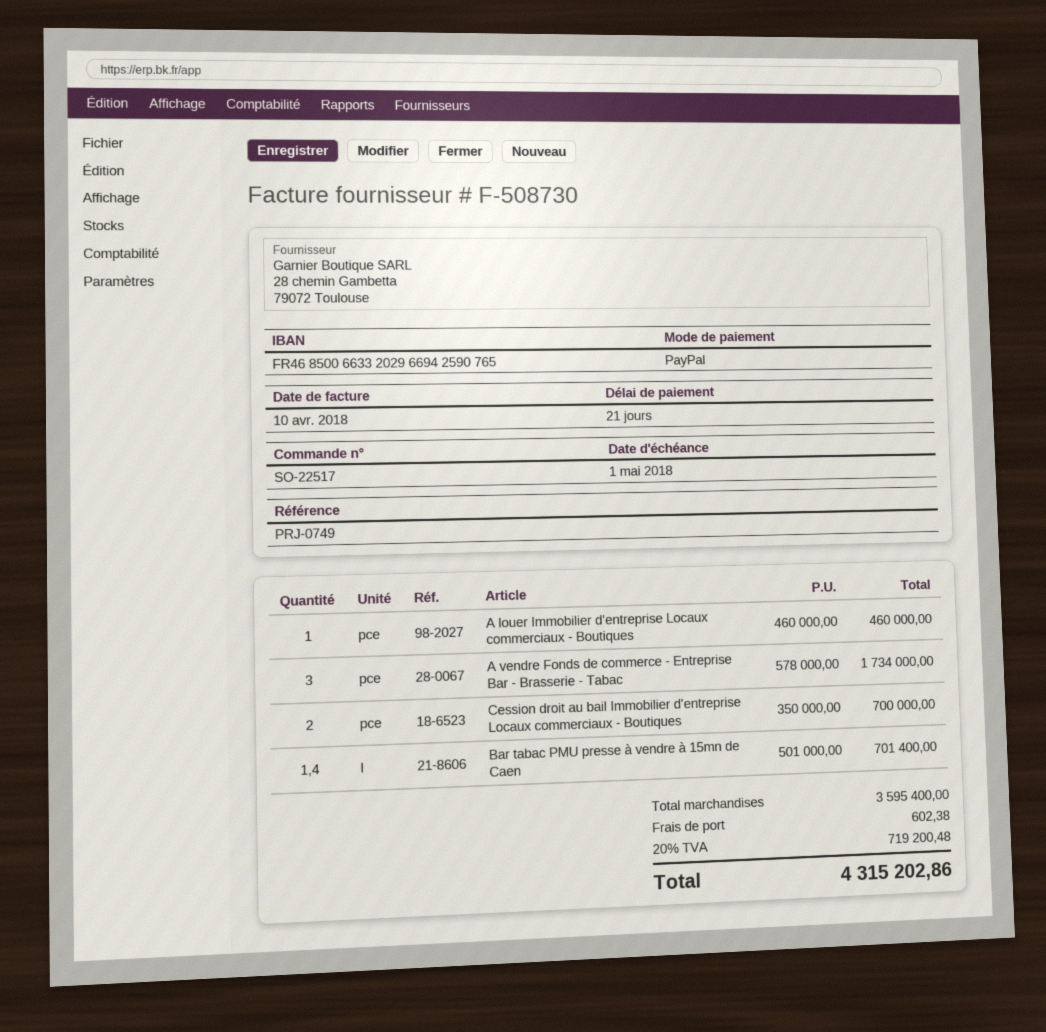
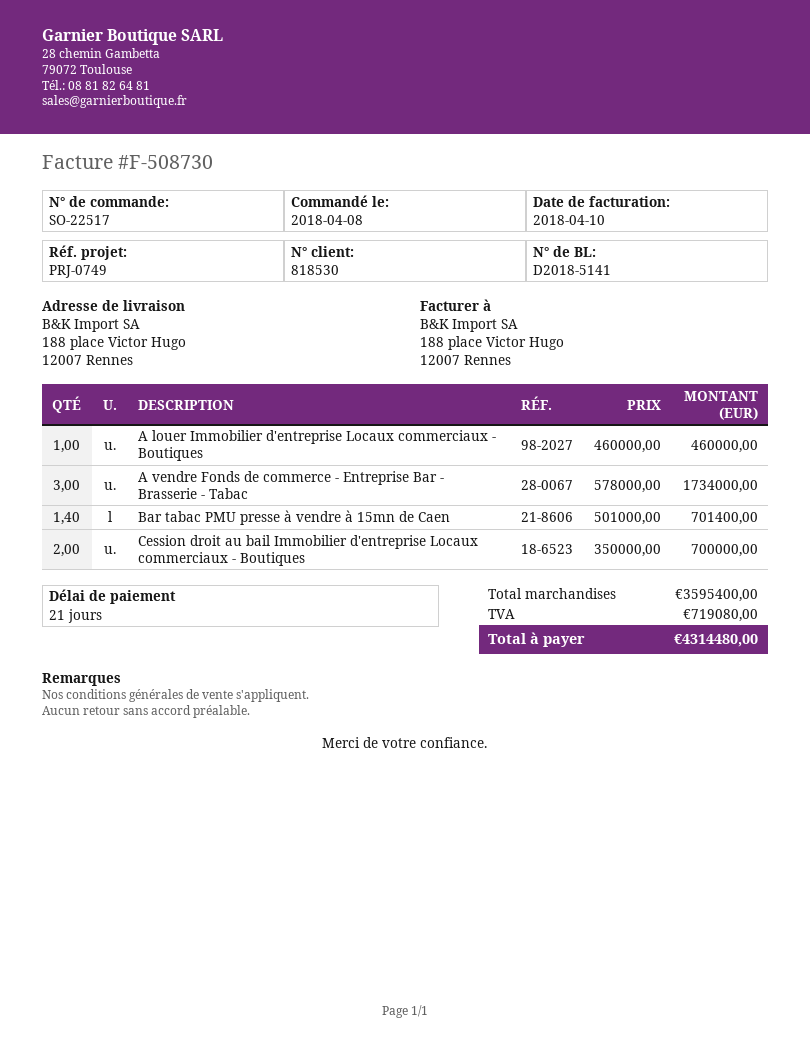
shipping: 602.38 -> none
tax: 719200.48 -> 719080.00
total: 4315202.86 -> 4314480.00

